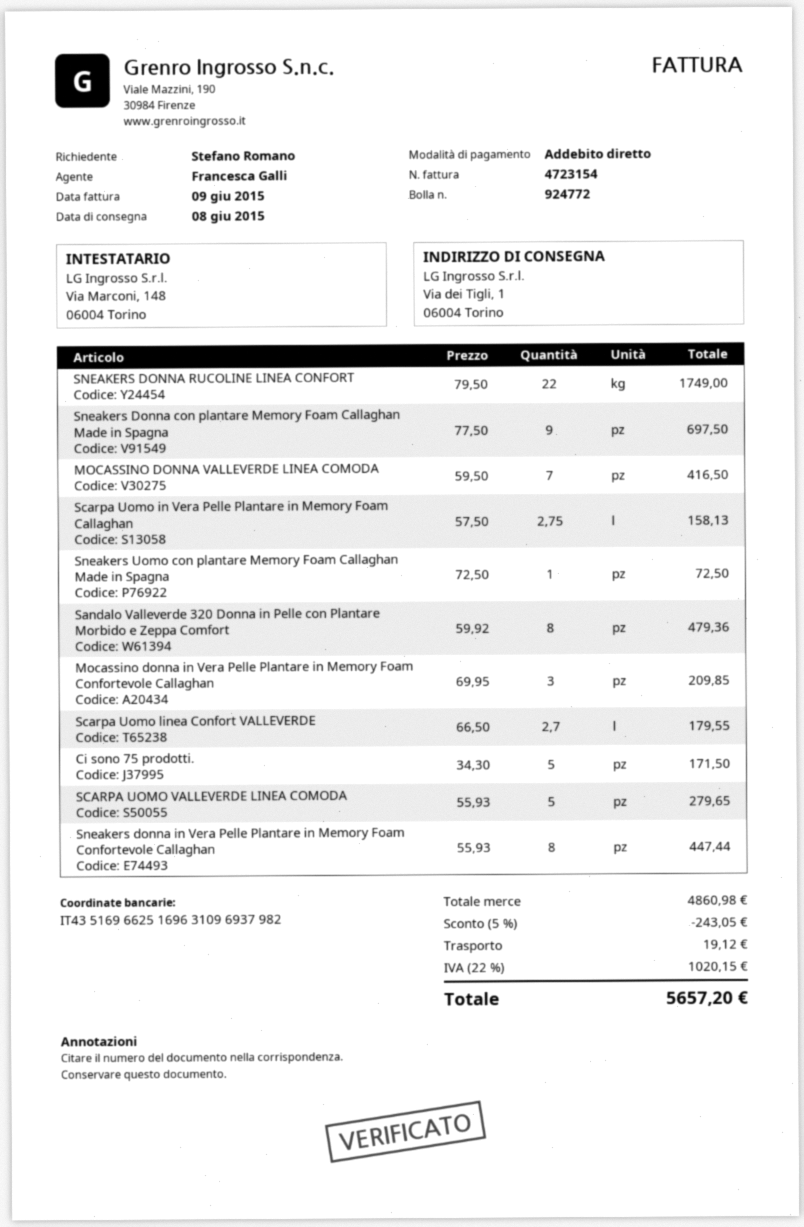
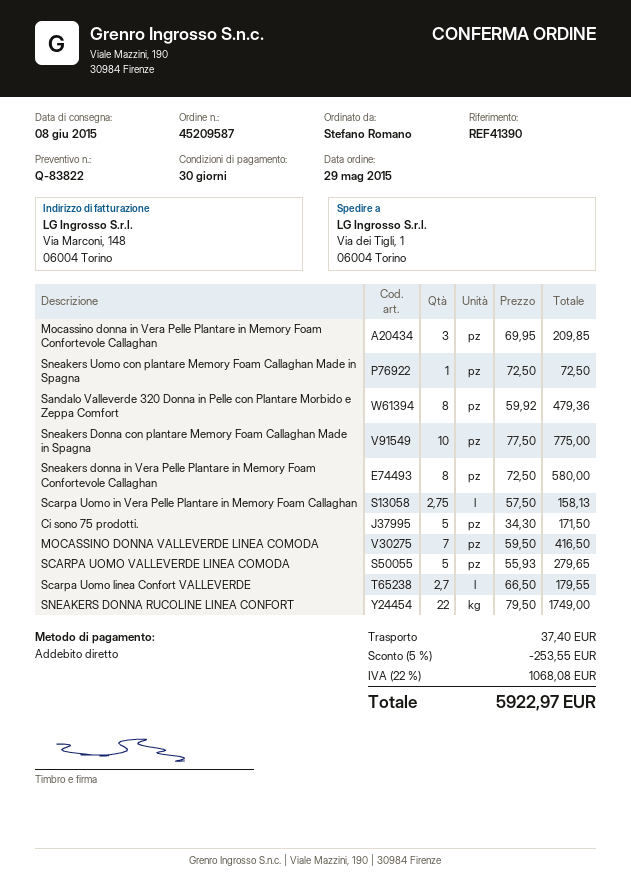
Sneakers Donna con plantare Memory Foam Callaghan Made in Spagna: 9 x 77.50 = 697.50 -> 10 x 77.50 = 775.00
Sneakers donna in Vera Pelle Plantare in Memory Foam Confortevole Callaghan: 8 x 55.93 = 447.44 -> 8 x 72.50 = 580.00
discount: 5% = 243.05 -> 5% = 253.55
shipping: 19.12 -> 37.40
tax: 22% = 1020.15 -> 22% = 1068.08
total: 5657.20 -> 5922.97

